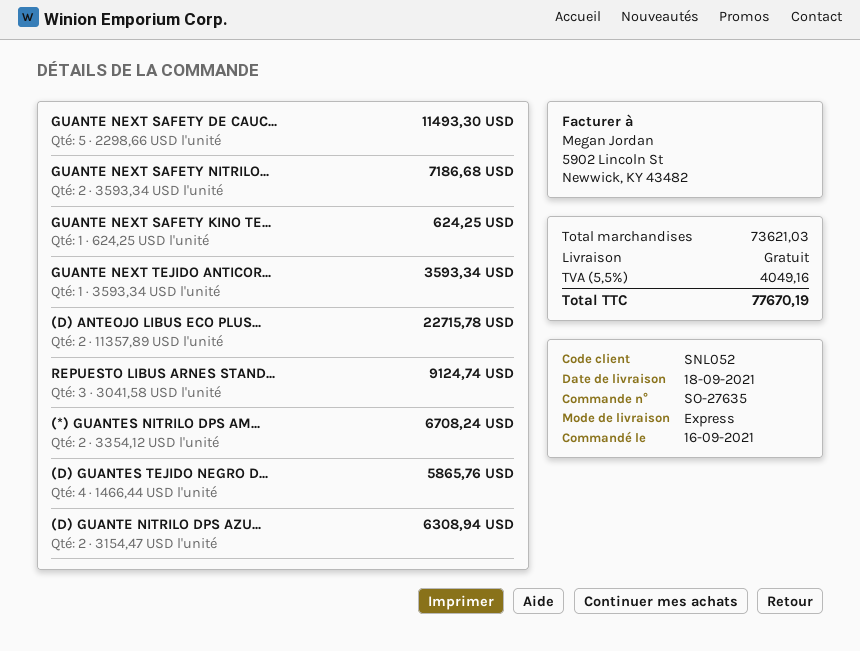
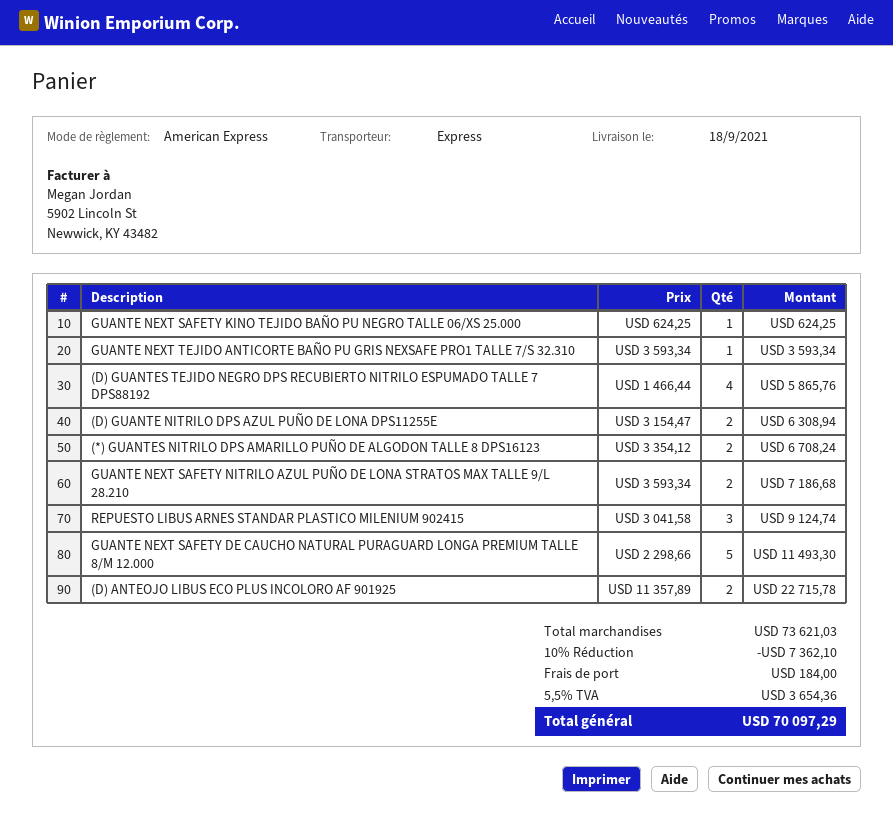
discount: none -> 10% = 7362.10
shipping: 0.00 -> 184.00
tax: 5.5% = 4049.16 -> 5.5% = 3654.36
total: 77670.19 -> 70097.29

